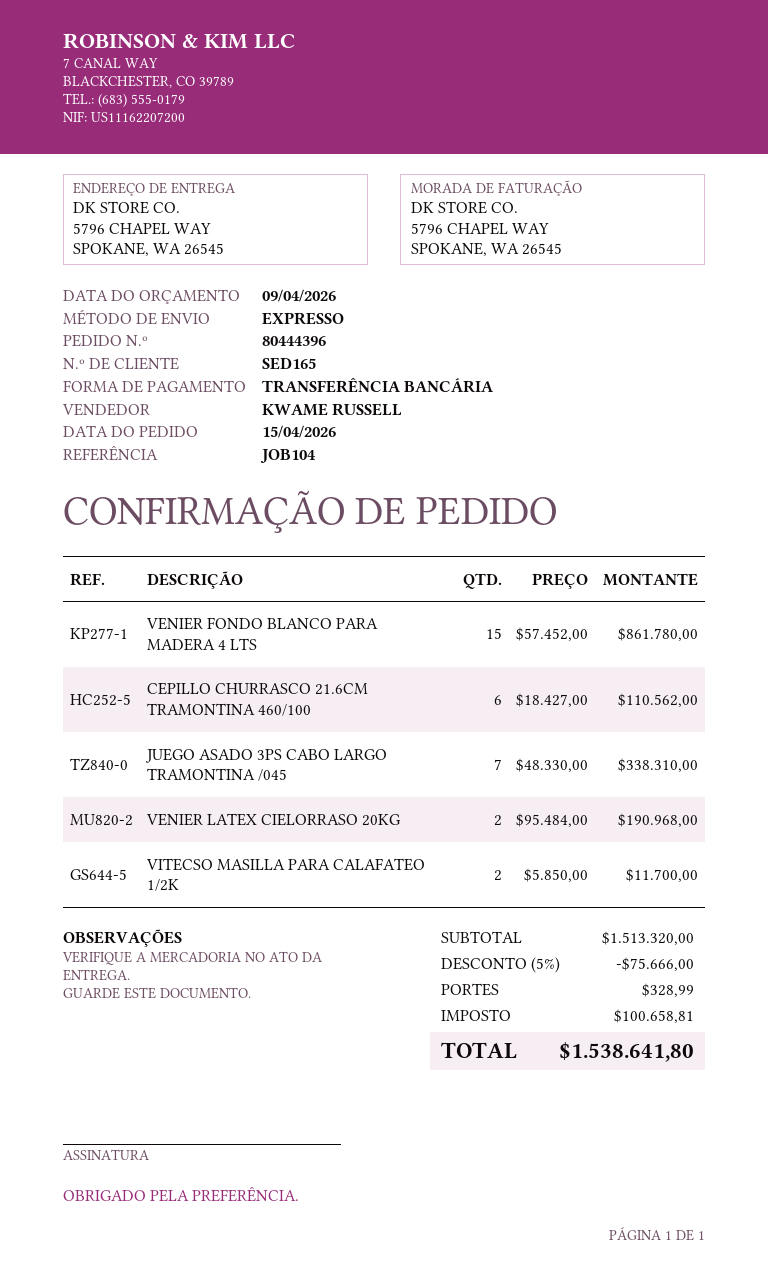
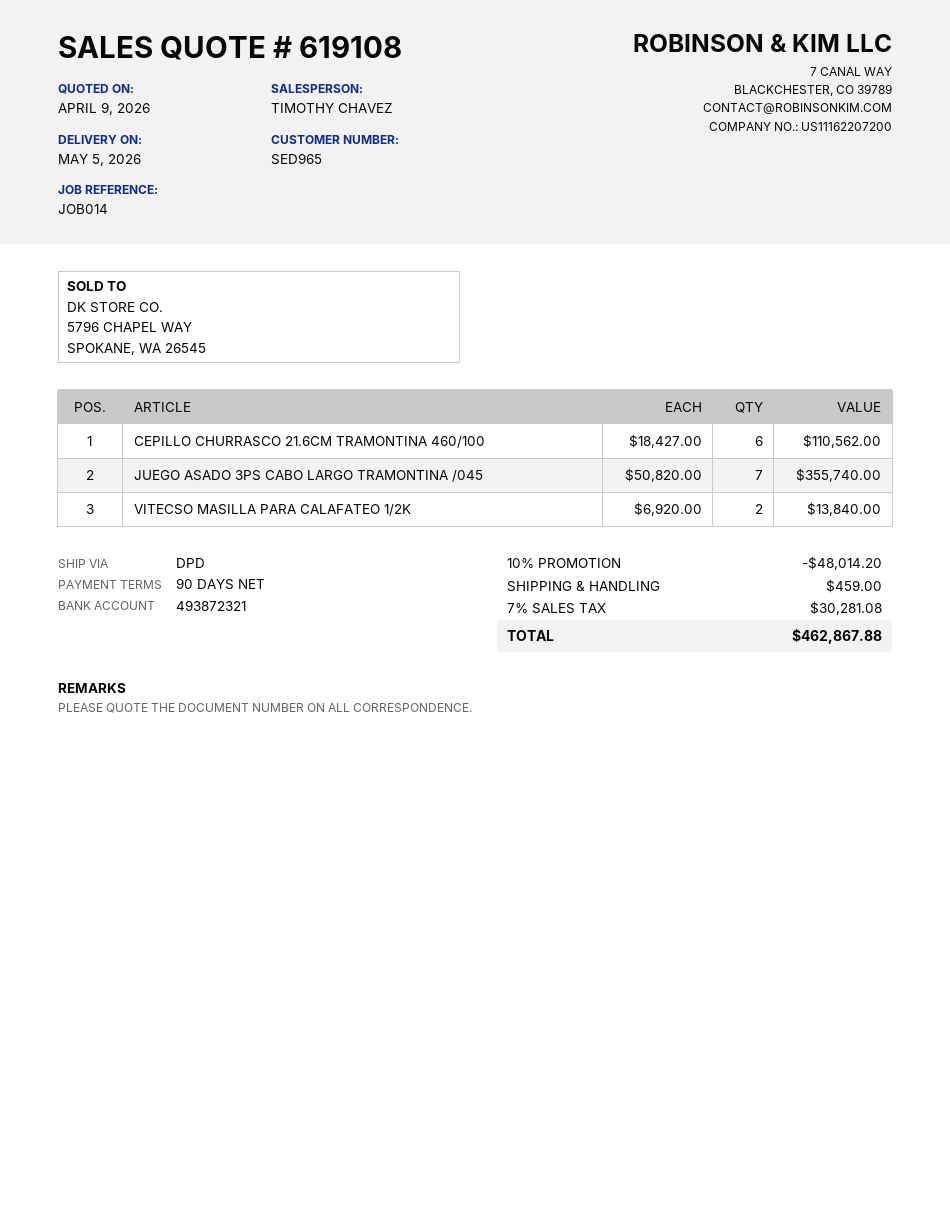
customer number: SED165 -> SED965
reference: JOB104 -> JOB014
sales rep: KWAME RUSSELL -> TIMOTHY CHAVEZ
shipping method: express -> DPD
VENIER FONDO BLANCO PARA MADERA 4 LTS: 15 x 57452.00 = 861780.00 -> none
JUEGO ASADO 3PS CABO LARGO TRAMONTINA /045: 7 x 48330.00 = 338310.00 -> 7 x 50820.00 = 355740.00
VENIER LATEX CIELORRASO 20KG: 2 x 95484.00 = 190968.00 -> none
VITECSO MASILLA PARA CALAFATEO 1/2K: 2 x 5850.00 = 11700.00 -> 2 x 6920.00 = 13840.00
discount: 5% = 75666.00 -> 10% = 48014.20
shipping: 328.99 -> 459.00
tax: 100658.81 -> 30281.08
total: 1538641.80 -> 462867.88

